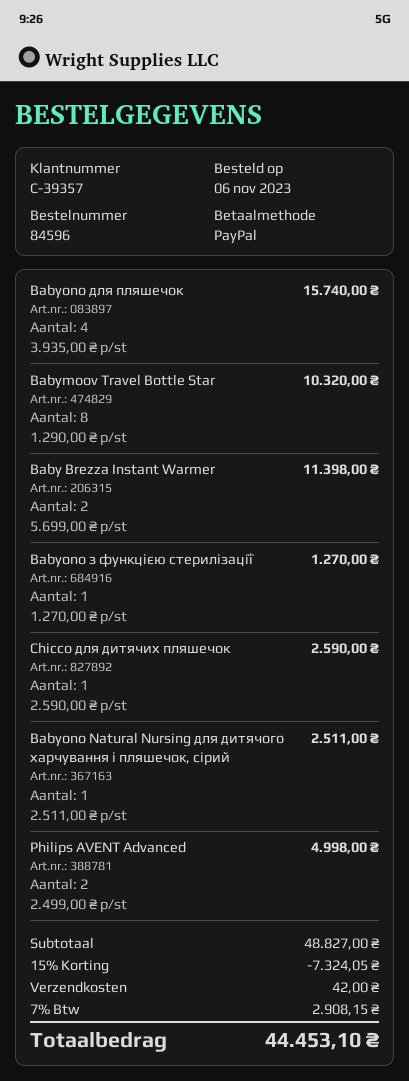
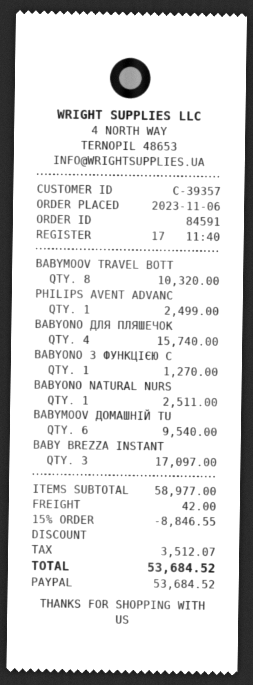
order number: 84596 -> 84591
Baby Brezza Instant Warmer: 2 for 11398.00 -> 3 for 17097.00
Chicco для дитячих пляшечок: 1 for 2590.00 -> none
Philips AVENT Advanced: 2 for 4998.00 -> 1 for 2499.00
BABYMOOV ДОМАШНІЙ TU: none -> 6 for 9540.00
subtotal: 48827.00 -> 58977.00
discount: 15% = 7324.05 -> 15% = 8846.55
tax: 2908.15 -> 3512.07
total: 44453.10 -> 53684.52

